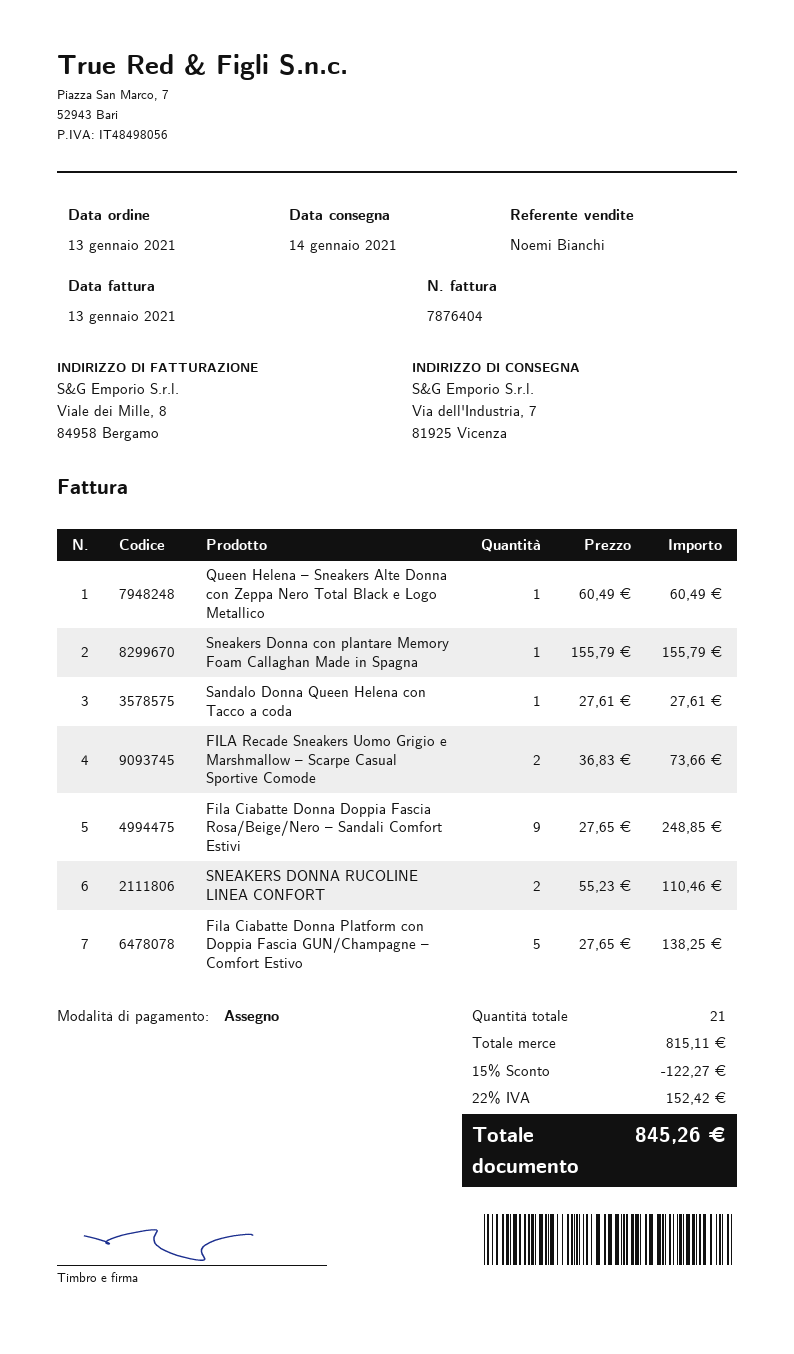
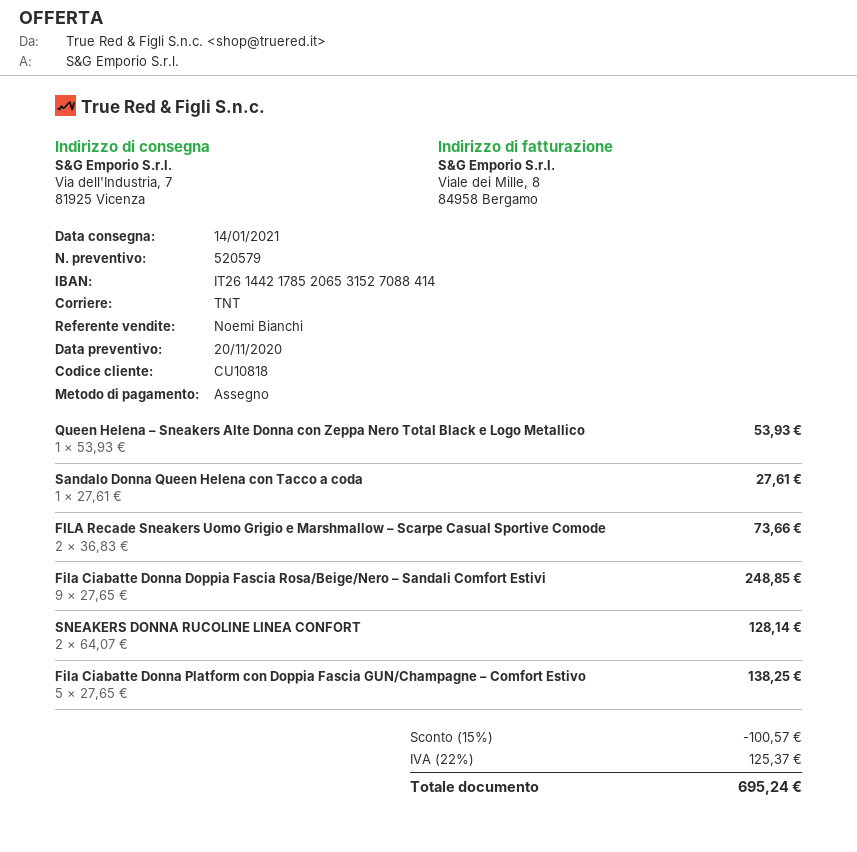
Queen Helena – Sneakers Alte Donna con Zeppa Nero Total Black e Logo Metallico: 1 x 60.49 = 60.49 -> 1 x 53.93 = 53.93
Sneakers Donna con plantare Memory Foam Callaghan Made in Spagna: 1 x 155.79 = 155.79 -> none
SNEAKERS DONNA RUCOLINE LINEA CONFORT: 2 x 55.23 = 110.46 -> 2 x 64.07 = 128.14
discount: 15% = 122.27 -> 15% = 100.57
tax: 22% = 152.42 -> 22% = 125.37
total: 845.26 -> 695.24

